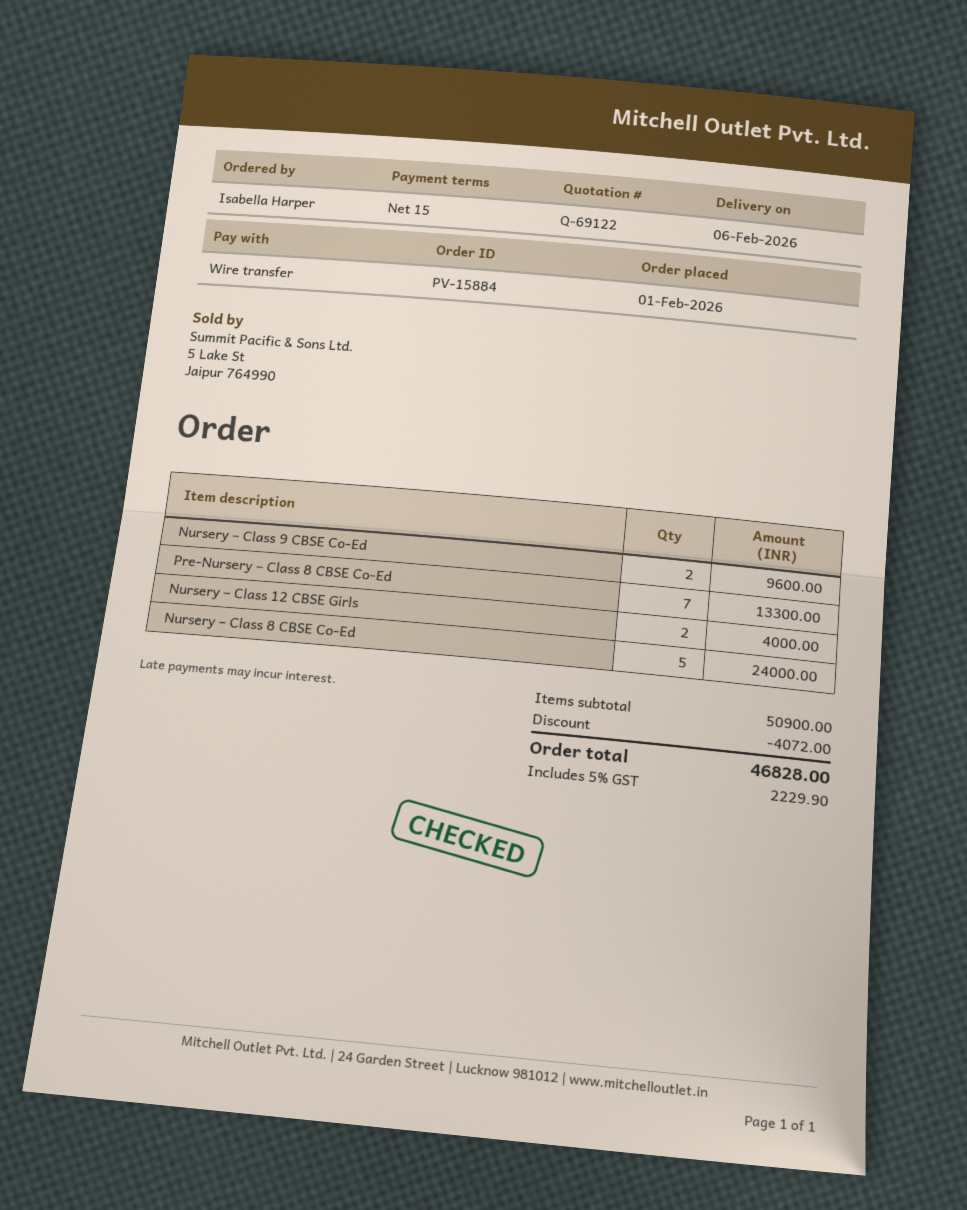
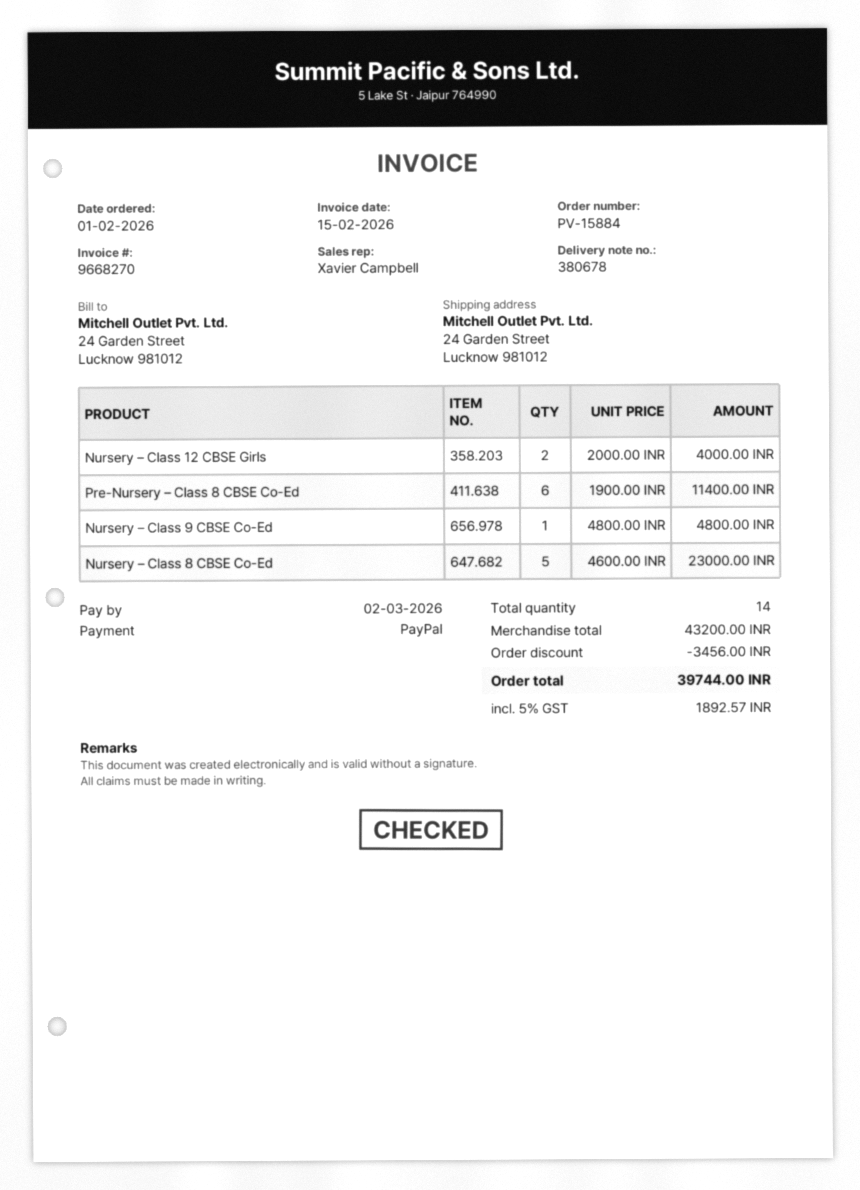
payment method: bank transfer -> PayPal
Nursery – Class 9 CBSE Co-Ed: 2 for 9600.00 -> 1 for 4800.00
Pre-Nursery – Class 8 CBSE Co-Ed: 7 for 13300.00 -> 6 for 11400.00
Nursery – Class 8 CBSE Co-Ed: 5 for 24000.00 -> 5 for 23000.00
subtotal: 50900.00 -> 43200.00
discount: 4072.00 -> 3456.00
tax: 5% = 2229.90 -> 5% = 1892.57
total: 46828.00 -> 39744.00

